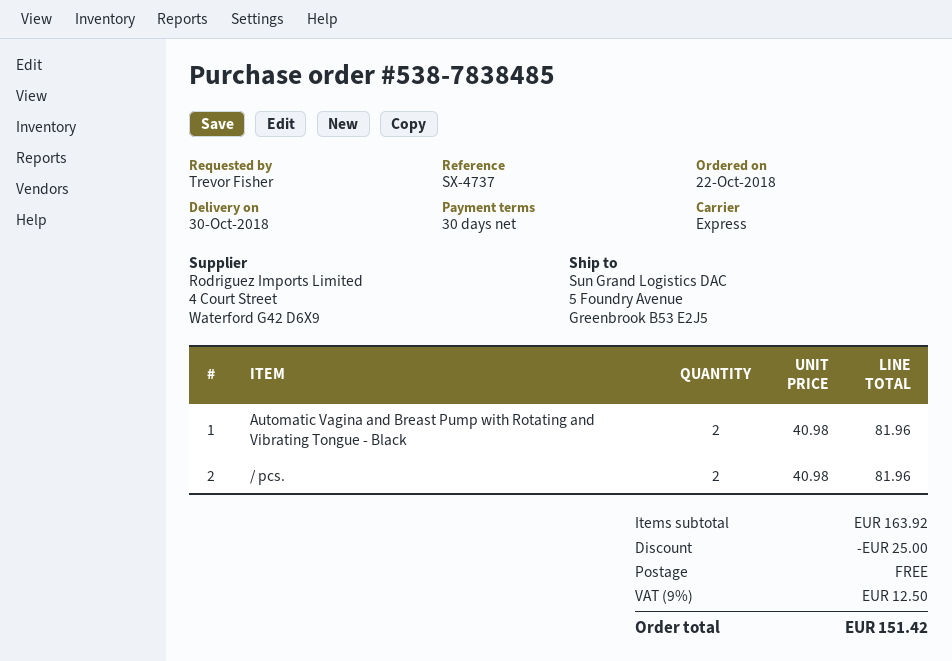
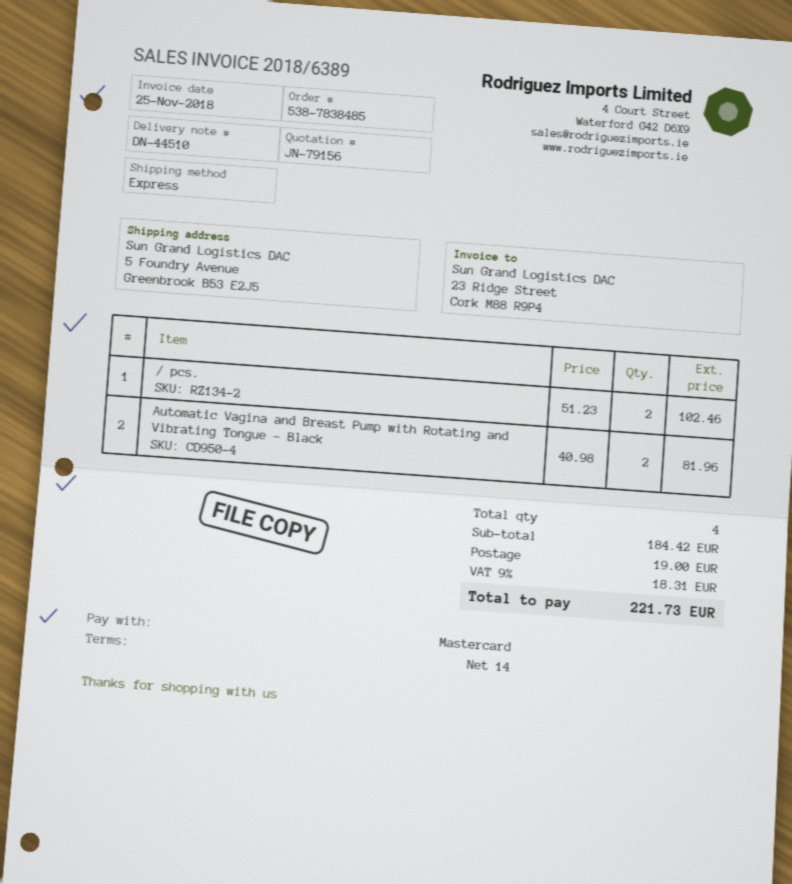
payment terms: 30 days -> 14 days
/ pcs.: 2 x 40.98 = 81.96 -> 2 x 51.23 = 102.46
subtotal: 163.92 -> 184.42
discount: 25.00 -> none
shipping: 0.00 -> 19.00
tax: 9% = 12.50 -> 9% = 18.31
total: 151.42 -> 221.73

